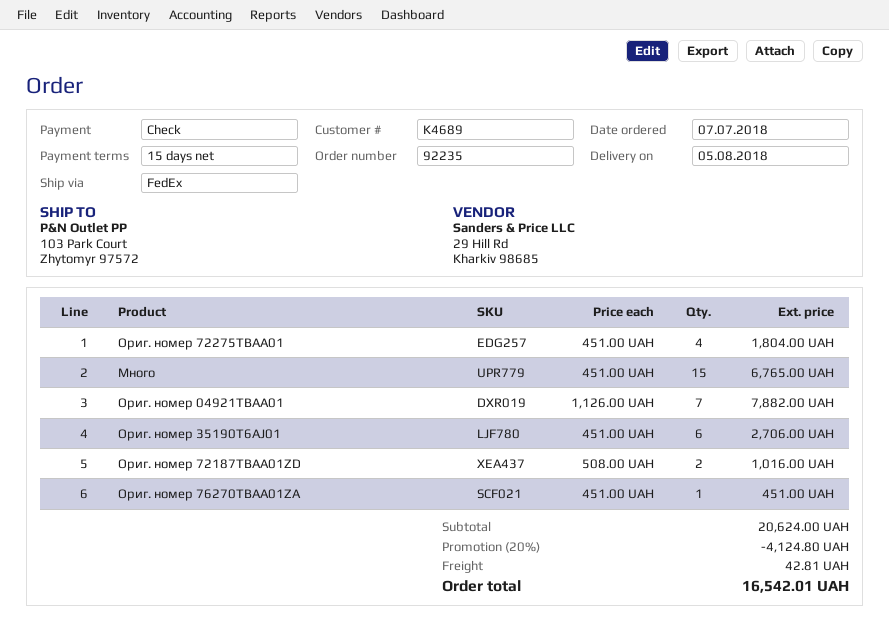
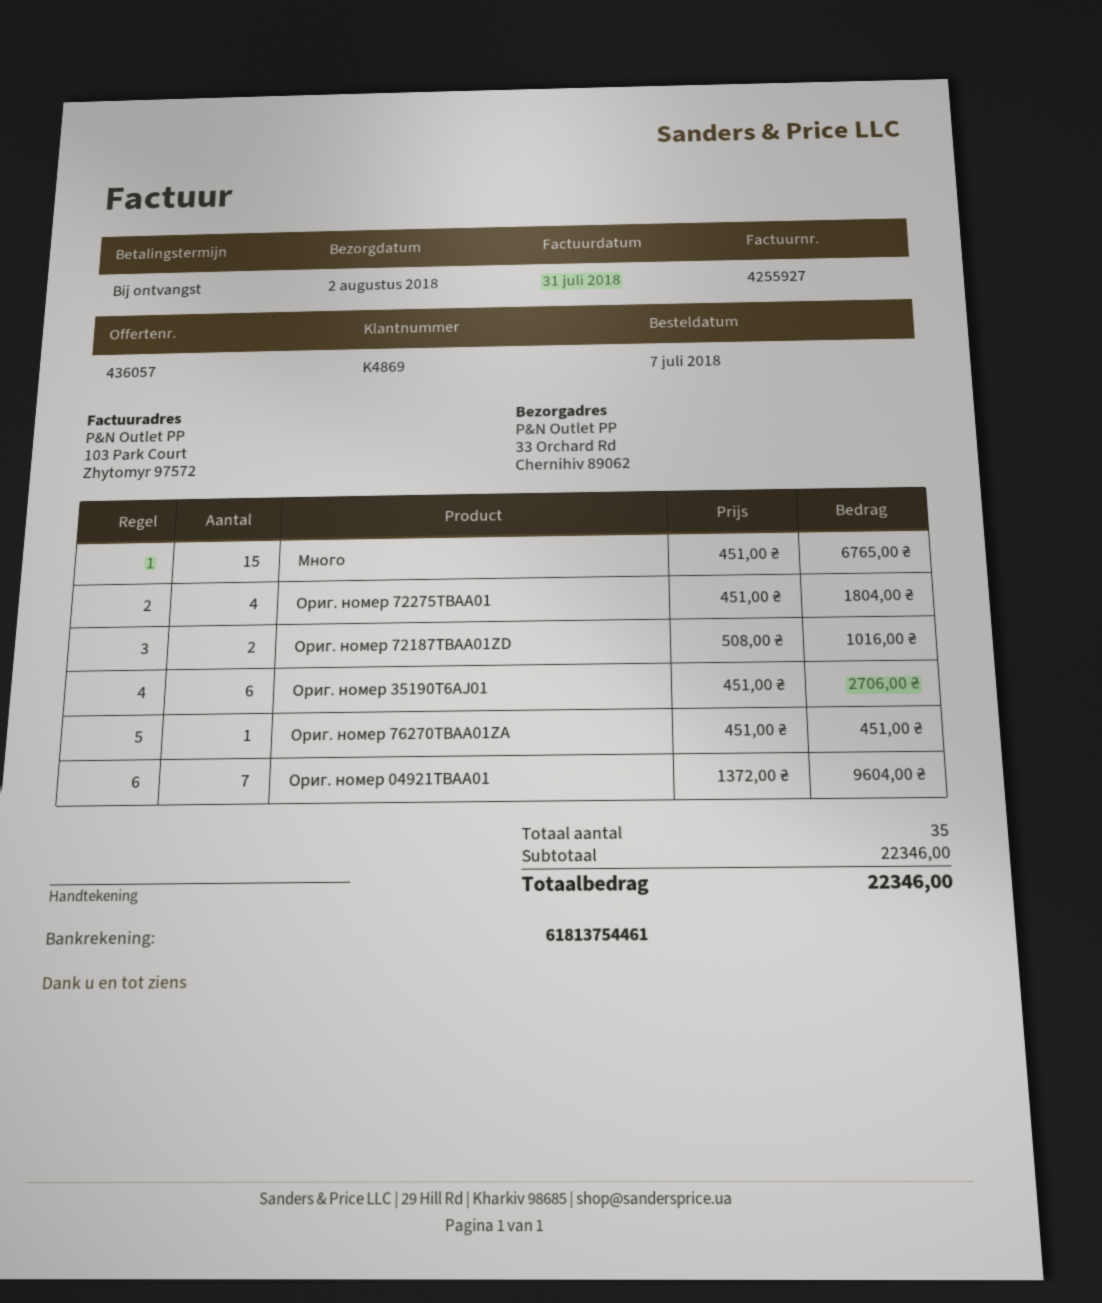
delivery date: 2018-08-05 -> 2018-08-02
payment terms: 15 days -> on receipt
customer number: K4689 -> K4869
ship to: 103 Park Court, Zhytomyr 97572 -> 33 Orchard Rd, Chernihiv 89062
Ориг. номер 04921TBAA01: 7 x 1126.00 = 7882.00 -> 7 x 1372.00 = 9604.00
subtotal: 20624.00 -> 22346.00
discount: 20% = 4124.80 -> none
shipping: 42.81 -> none
total: 16542.01 -> 22346.00

